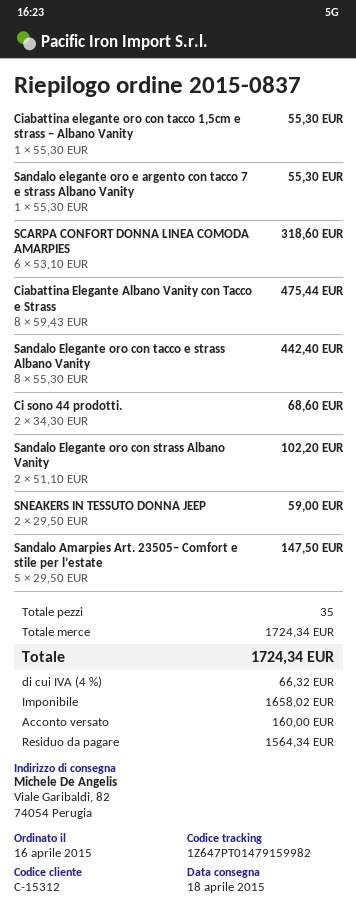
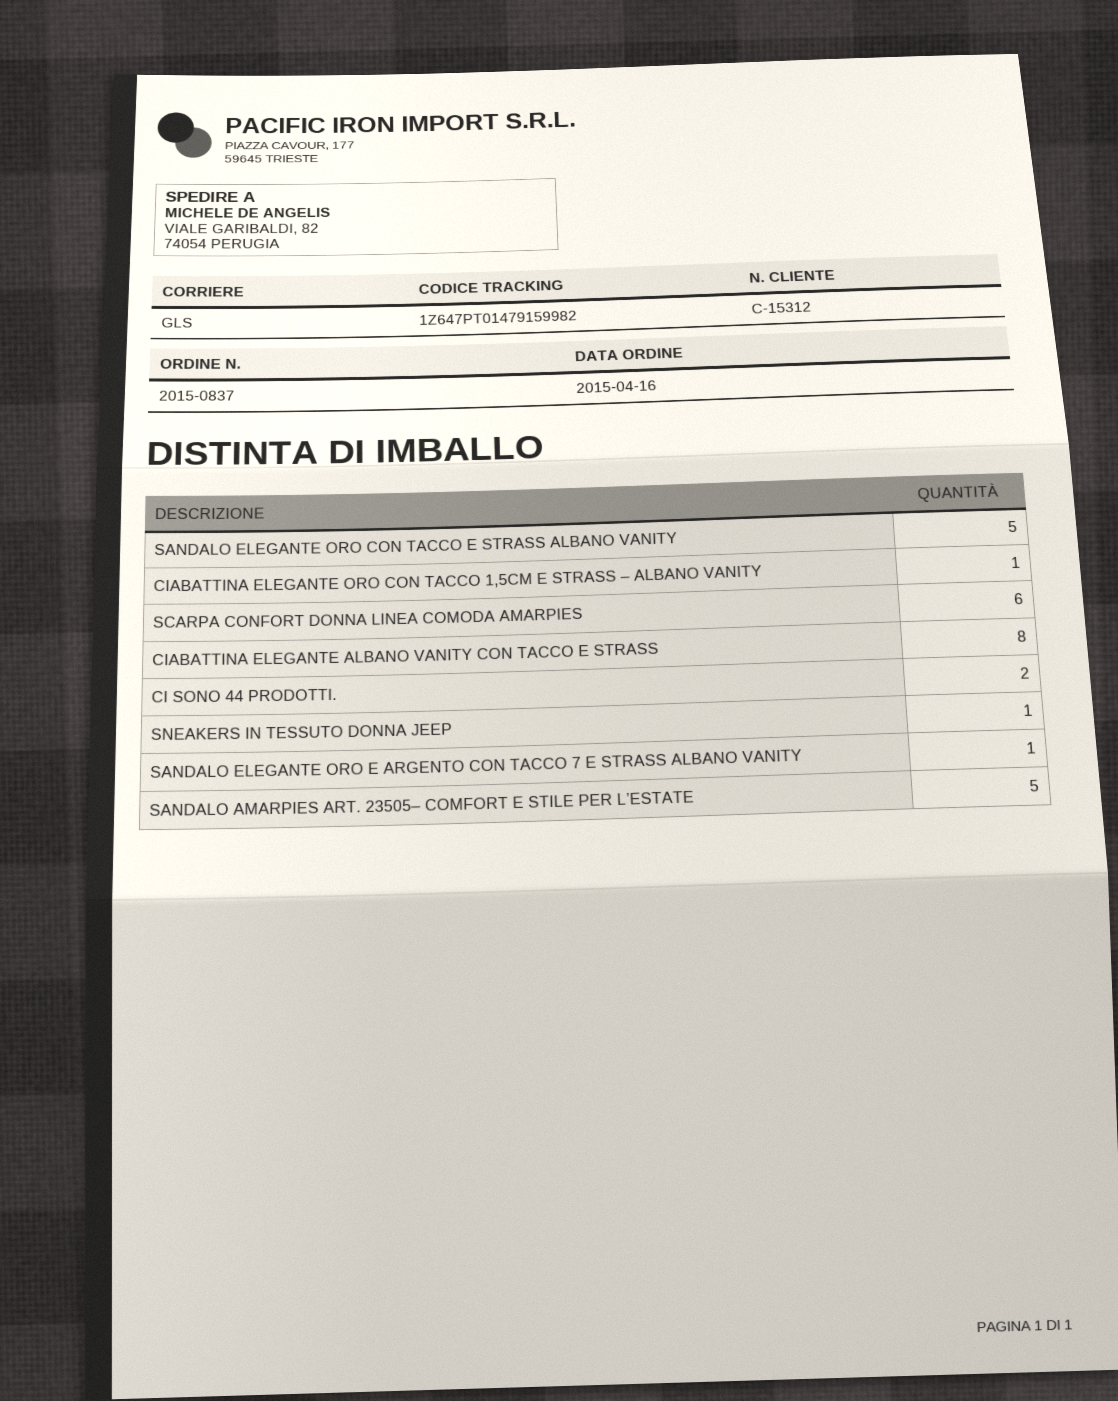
Sandalo Elegante oro con tacco e strass Albano Vanity: 8 -> 5
Sandalo Elegante oro con strass Albano Vanity: 2 -> none
SNEAKERS IN TESSUTO DONNA JEEP: 2 -> 1

